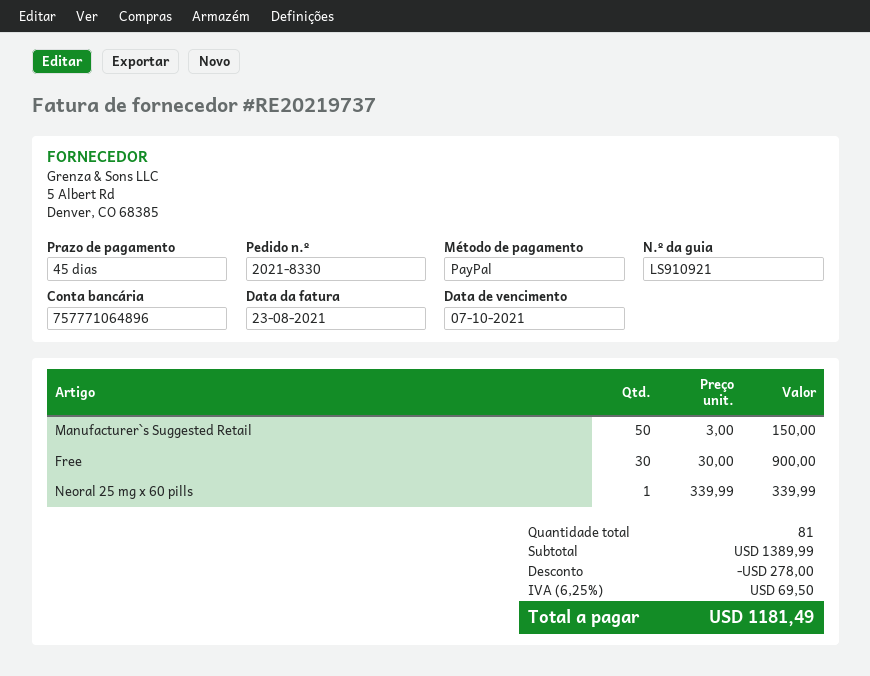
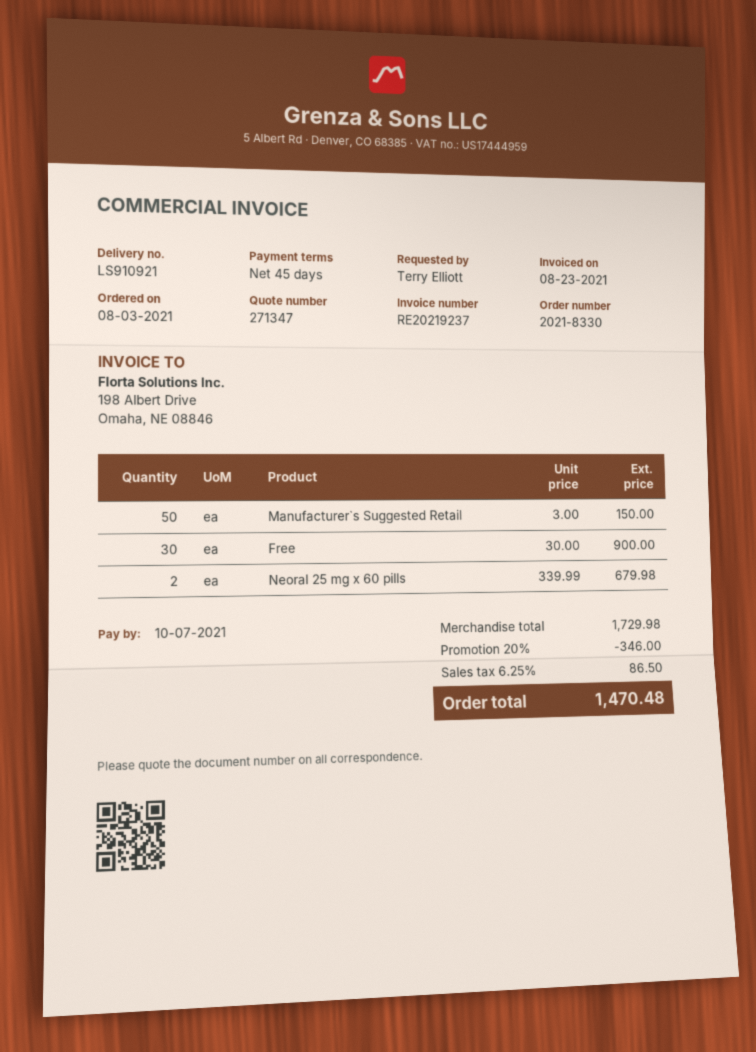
invoice number: RE20219737 -> RE20219237
Neoral 25 mg x 60 pills: 1 x 339.99 = 339.99 -> 2 x 339.99 = 679.98
subtotal: 1389.99 -> 1729.98
discount: 278.00 -> 346.00
tax: 6.25% = 69.50 -> 6.25% = 86.50
total: 1181.49 -> 1470.48

